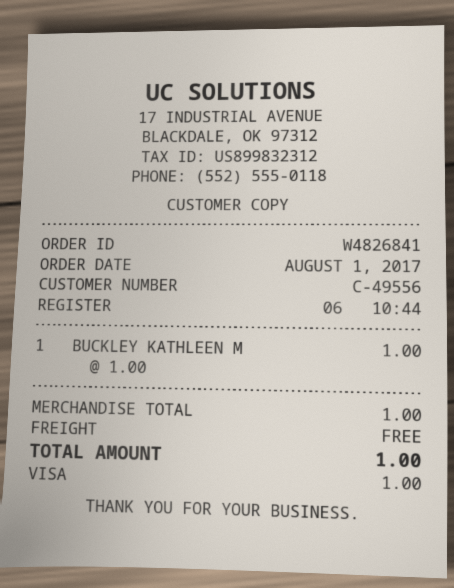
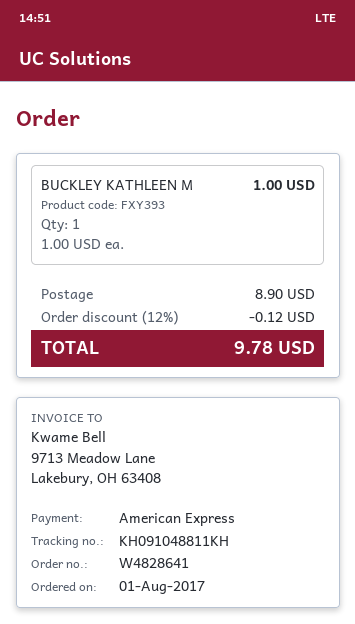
order number: W4826841 -> W4828641
payment method: Visa -> American Express
discount: none -> 12% = 0.12
shipping: 0.00 -> 8.90
total: 1.00 -> 9.78

